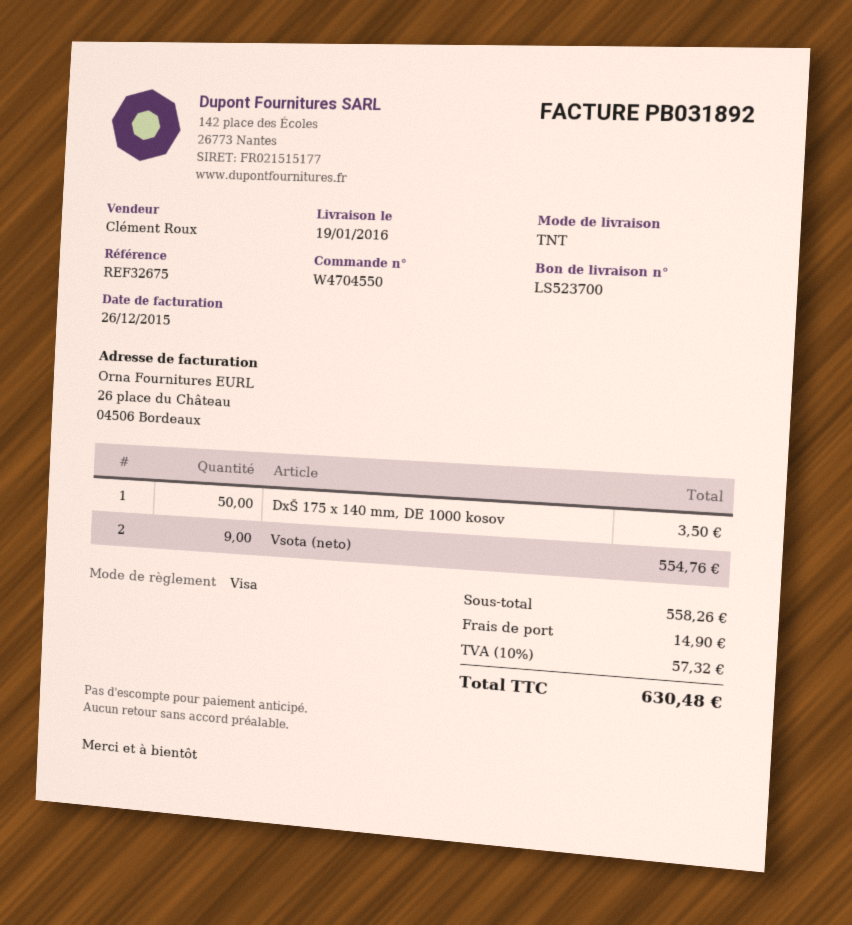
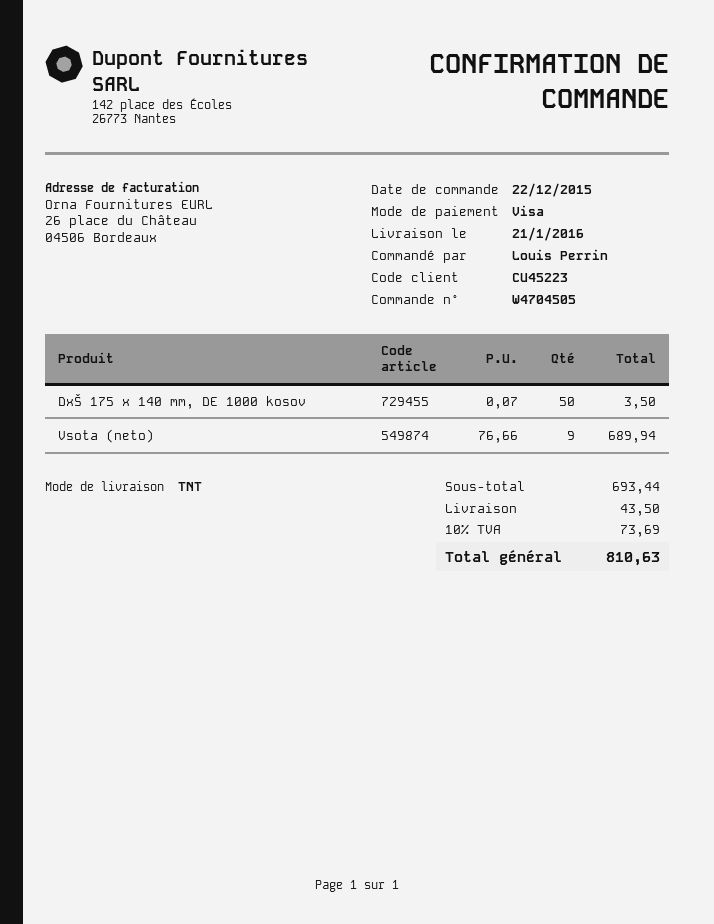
order number: W4704550 -> W4704505
delivery date: 2016-01-19 -> 2016-01-21
Vsota (neto): 9 for 554.76 -> 9 for 689.94
subtotal: 558.26 -> 693.44
shipping: 14.90 -> 43.50
tax: 10% = 57.32 -> 10% = 73.69
total: 630.48 -> 810.63

